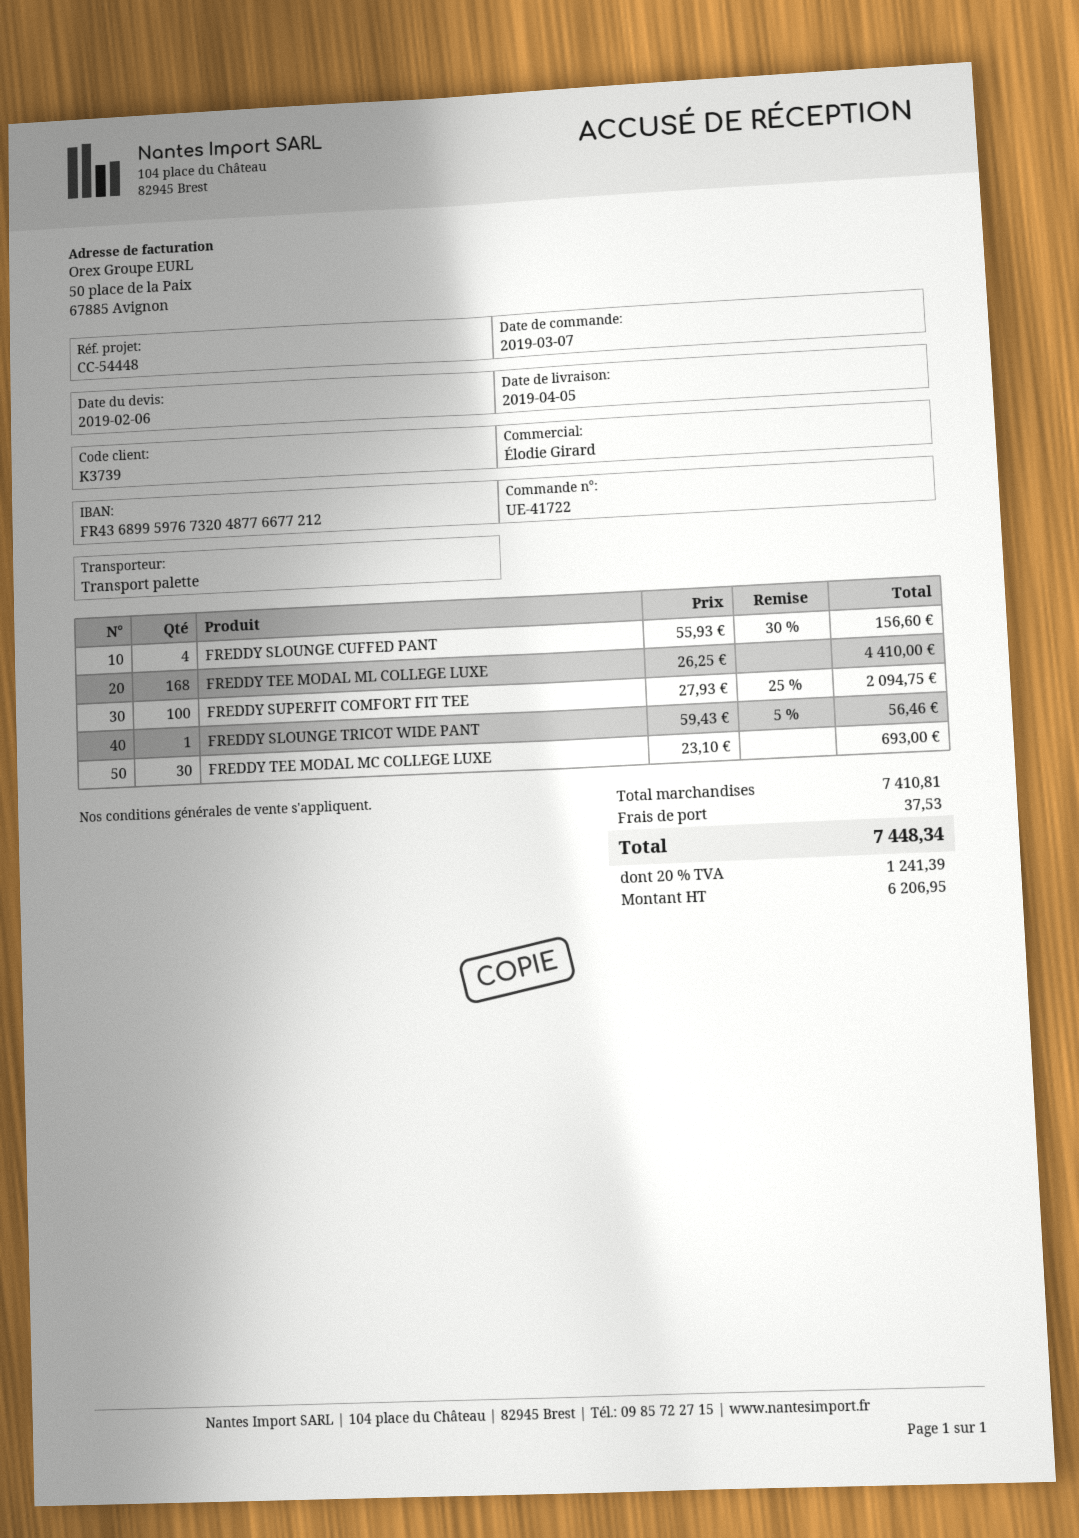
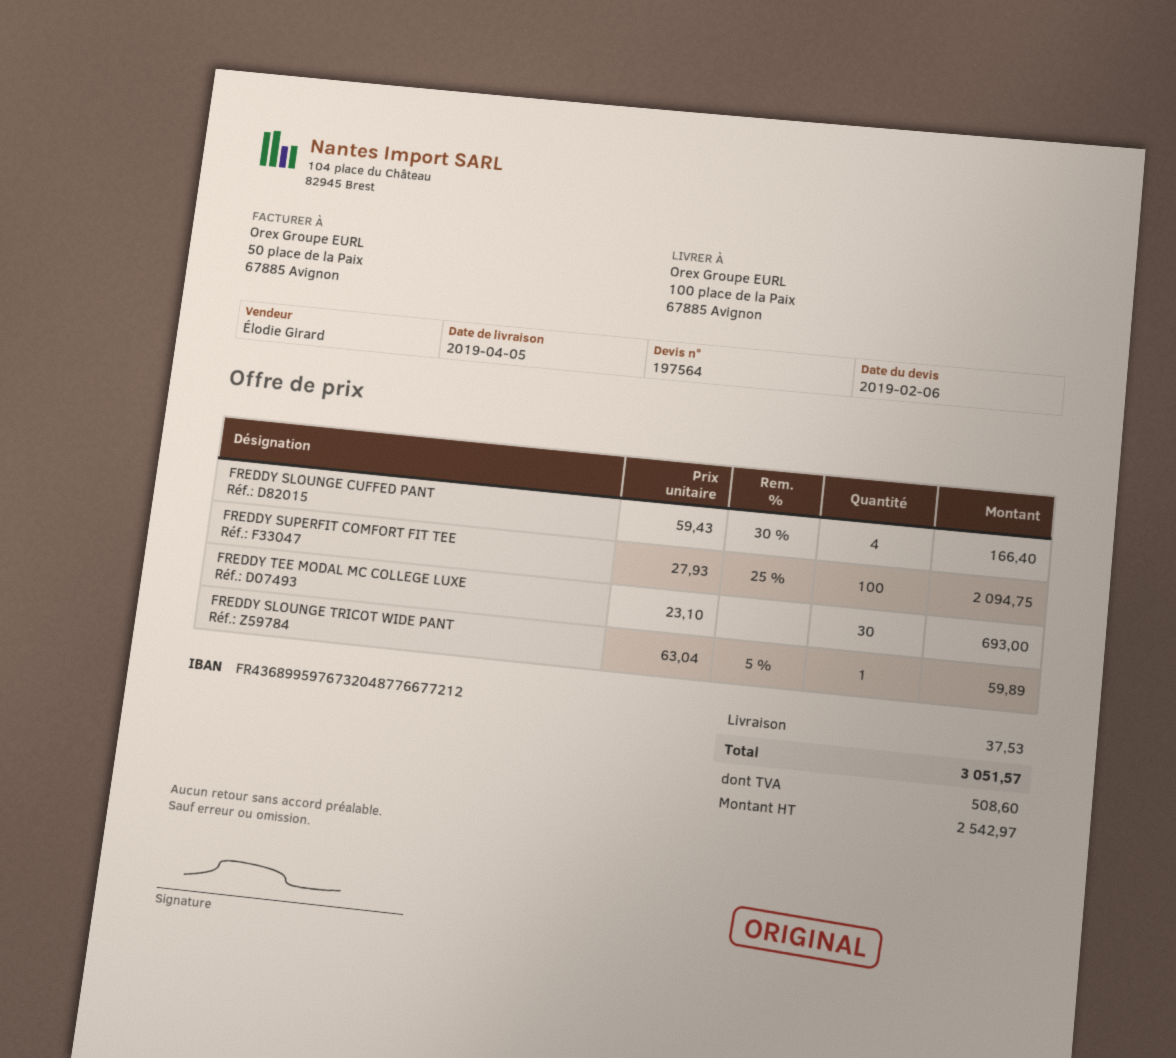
FREDDY SLOUNGE CUFFED PANT: 4 x 55.93 - 30% = 156.60 -> 4 x 59.43 - 30% = 166.40
FREDDY TEE MODAL ML COLLEGE LUXE: 168 x 26.25 = 4410.00 -> none
FREDDY SLOUNGE TRICOT WIDE PANT: 1 x 59.43 - 5% = 56.46 -> 1 x 63.04 - 5% = 59.89
net: 6206.95 -> 2542.97
tax: 1241.39 -> 508.60
total: 7448.34 -> 3051.57

